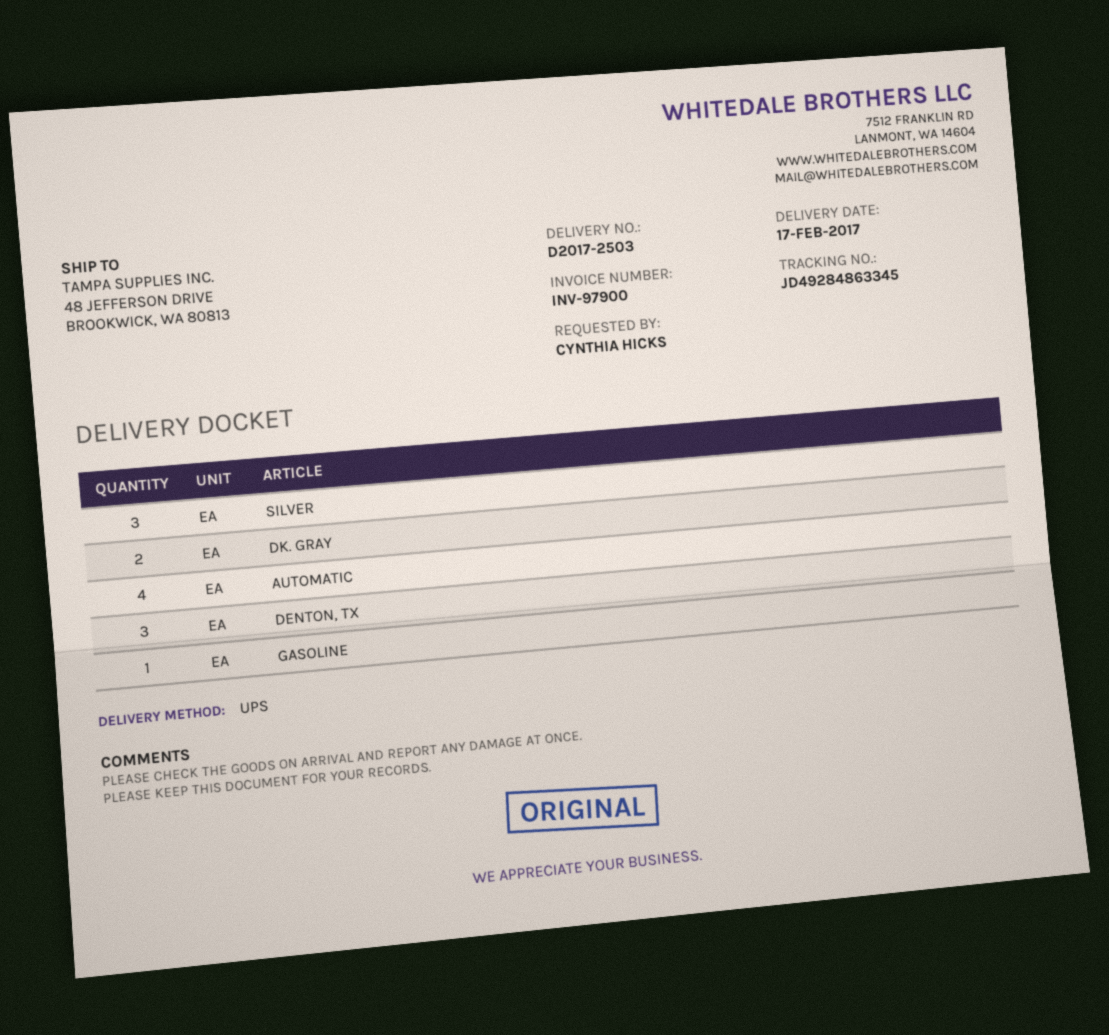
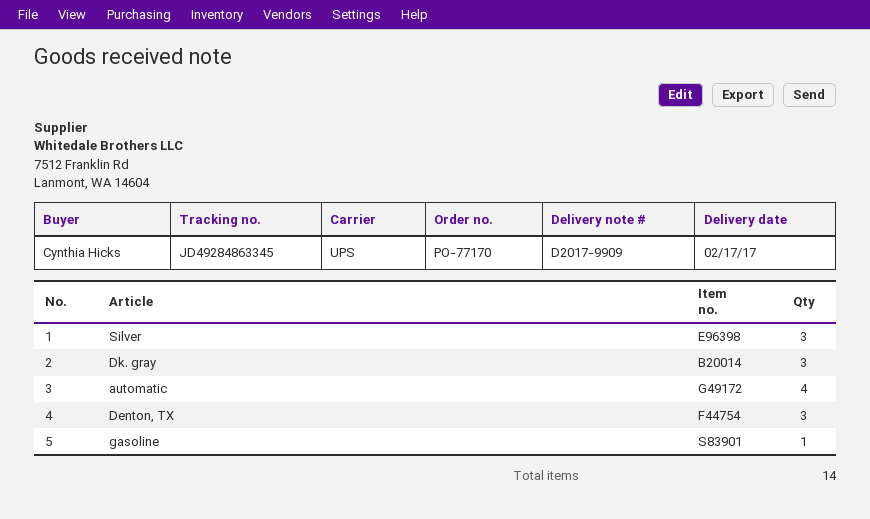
delivery note number: D2017-2503 -> D2017-9909
DK. GRAY: 2 -> 3

